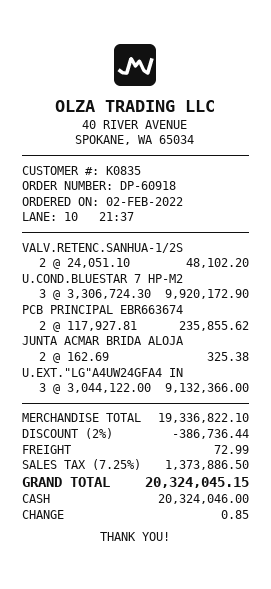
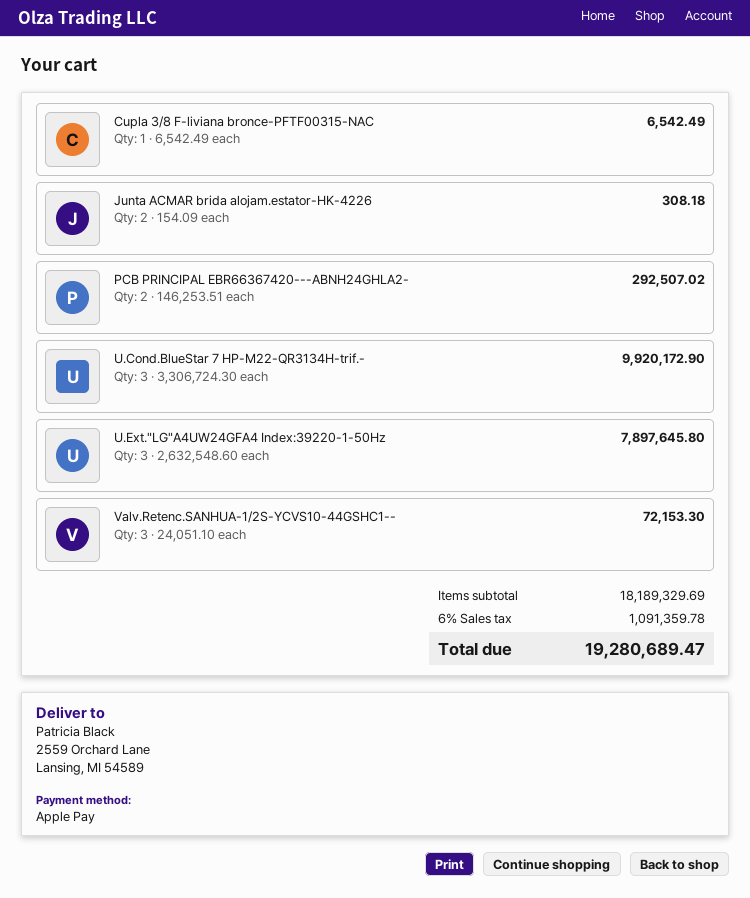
payment method: cash -> Apple Pay
VALV.RETENC.SANHUA-1/2S: 2 x 24051.10 = 48102.20 -> 3 x 24051.10 = 72153.30
PCB PRINCIPAL EBR663674: 2 x 117927.81 = 235855.62 -> 2 x 146253.51 = 292507.02
JUNTA ACMAR BRIDA ALOJA: 2 x 162.69 = 325.38 -> 2 x 154.09 = 308.18
U.EXT."LG"A4UW24GFA4 IN: 3 x 3044122.00 = 9132366.00 -> 3 x 2632548.60 = 7897645.80
Cupla 3/8 F-liviana bronce-PFTF00315-NAC: none -> 1 x 6542.49 = 6542.49
subtotal: 19336822.10 -> 18189329.69
discount: 2% = 386736.44 -> none
shipping: 72.99 -> none
tax: 7.25% = 1373886.50 -> 6% = 1091359.78
total: 20324045.15 -> 19280689.47

